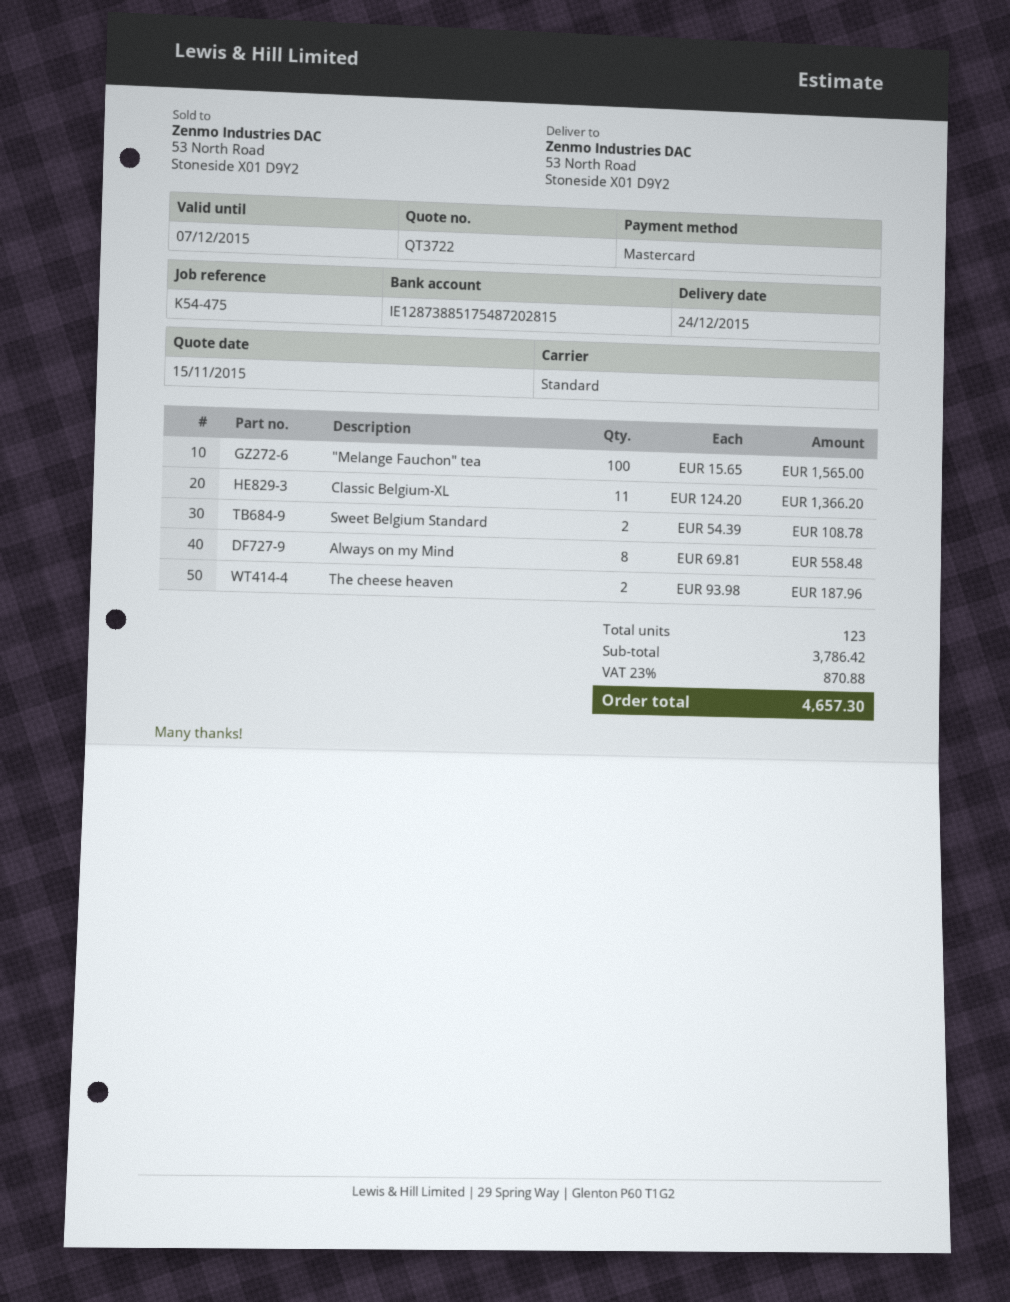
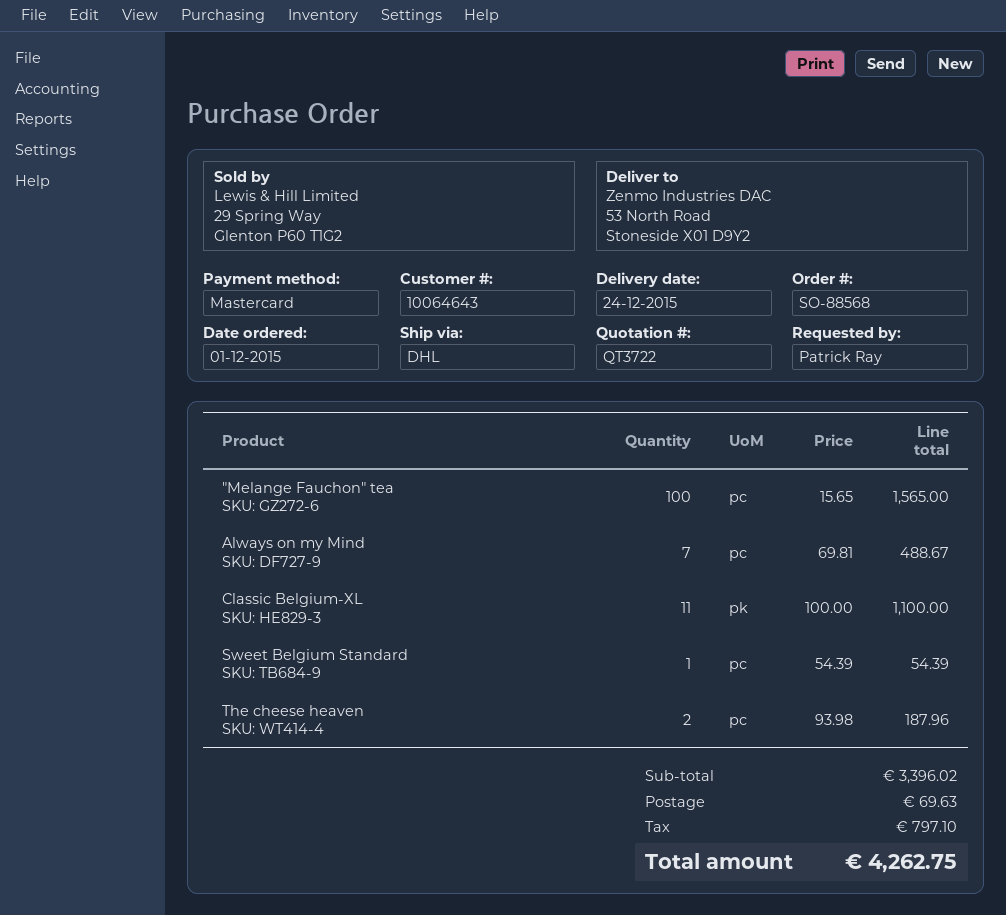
shipping method: standard -> DHL
Classic Belgium-XL: 11 x 124.20 = 1366.20 -> 11 x 100.00 = 1100.00
Sweet Belgium Standard: 2 x 54.39 = 108.78 -> 1 x 54.39 = 54.39
Always on my Mind: 8 x 69.81 = 558.48 -> 7 x 69.81 = 488.67
subtotal: 3786.42 -> 3396.02
shipping: none -> 69.63
tax: 870.88 -> 797.10
total: 4657.30 -> 4262.75

